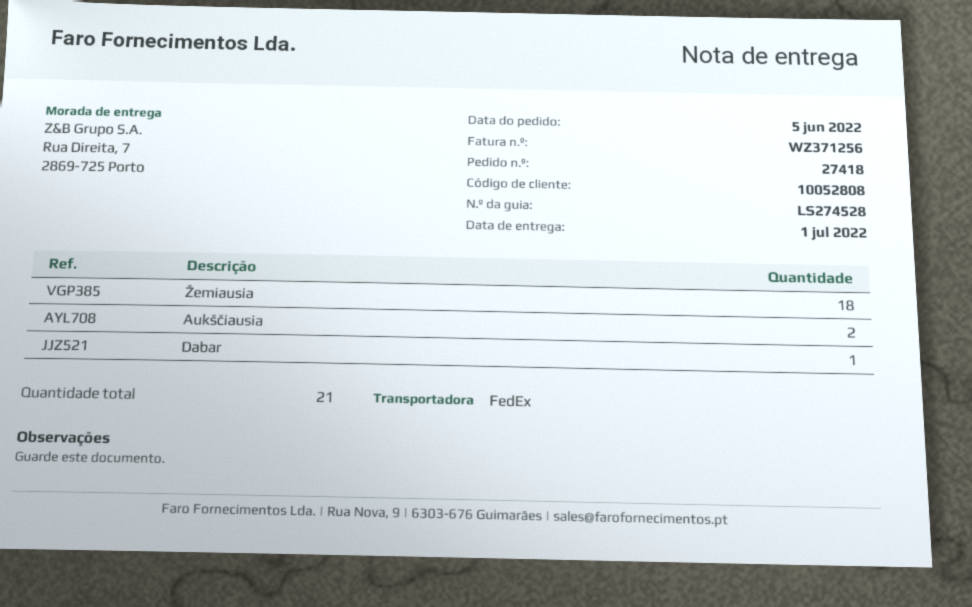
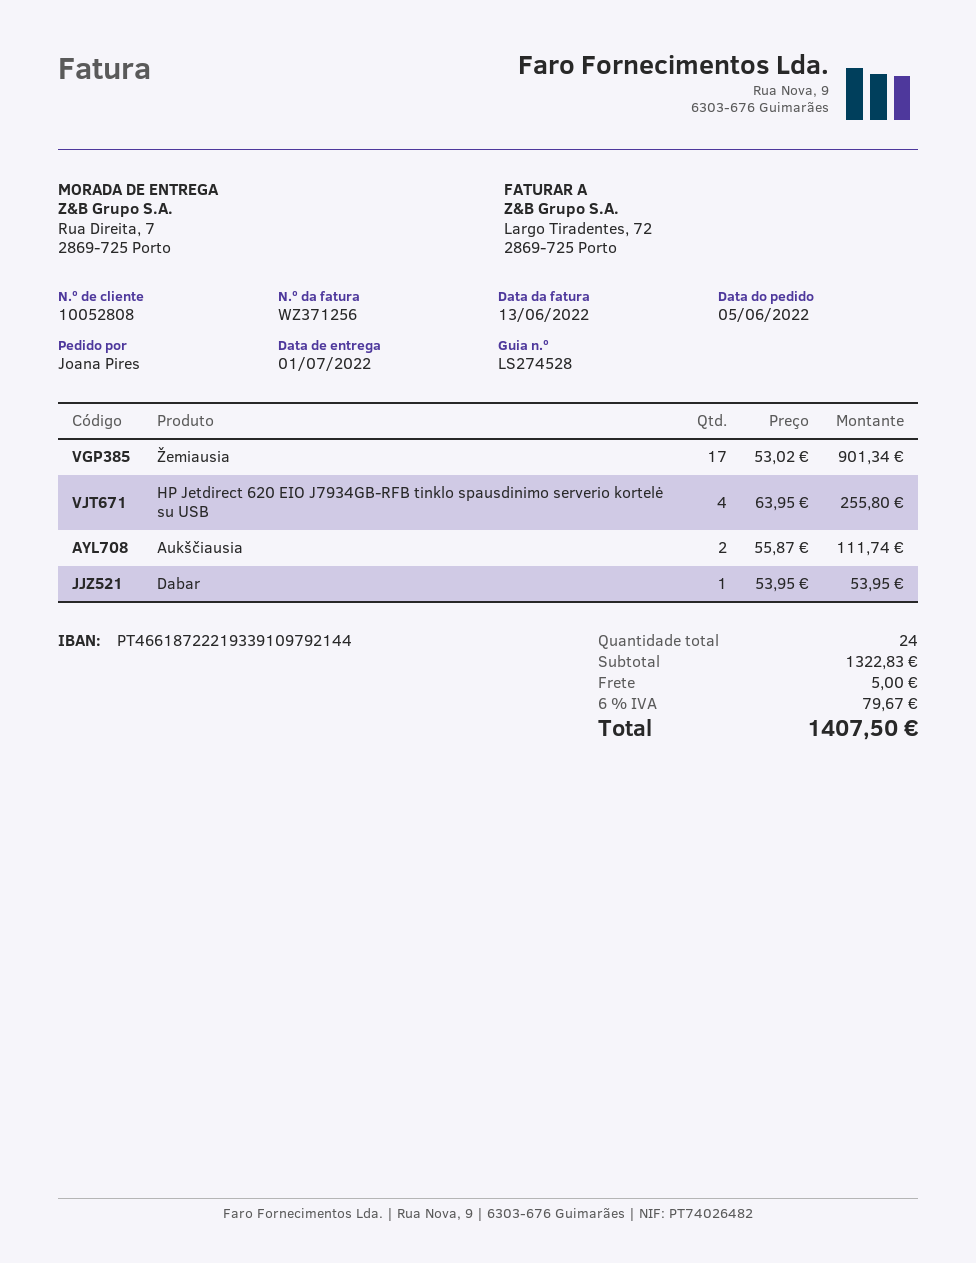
Žemiausia: 18 -> 17
HP Jetdirect 620 EIO J7934GB-RFB tinklo spausdinimo serverio kortelė su USB: none -> 4
total quantity: 21 -> 24

